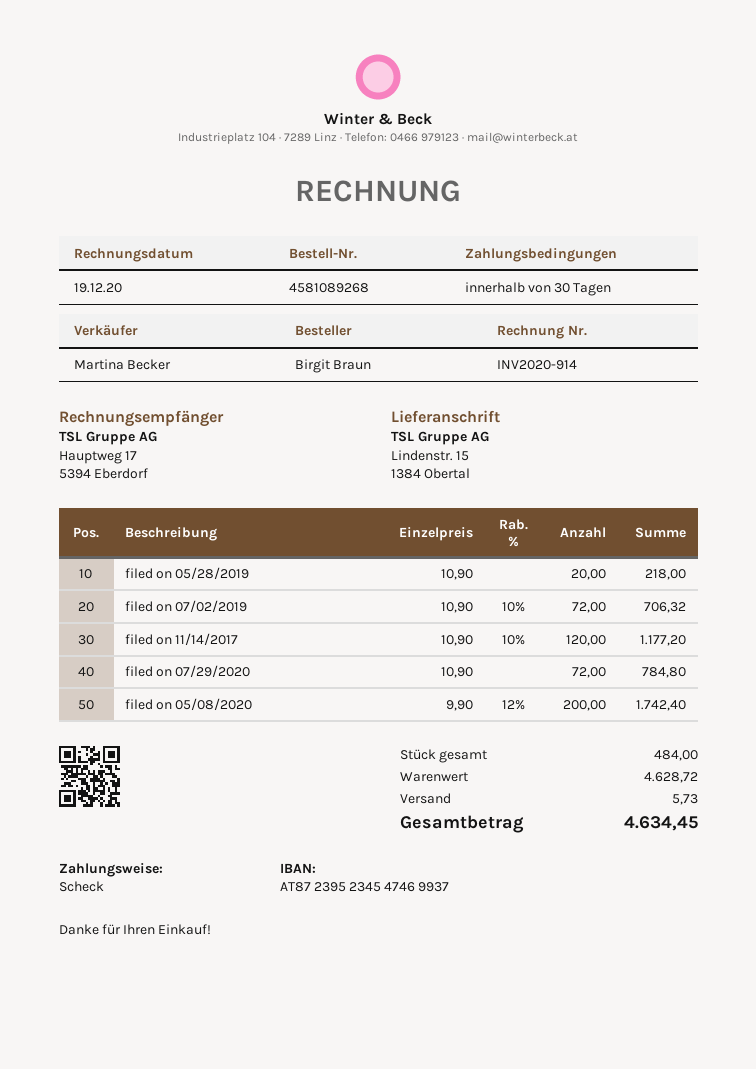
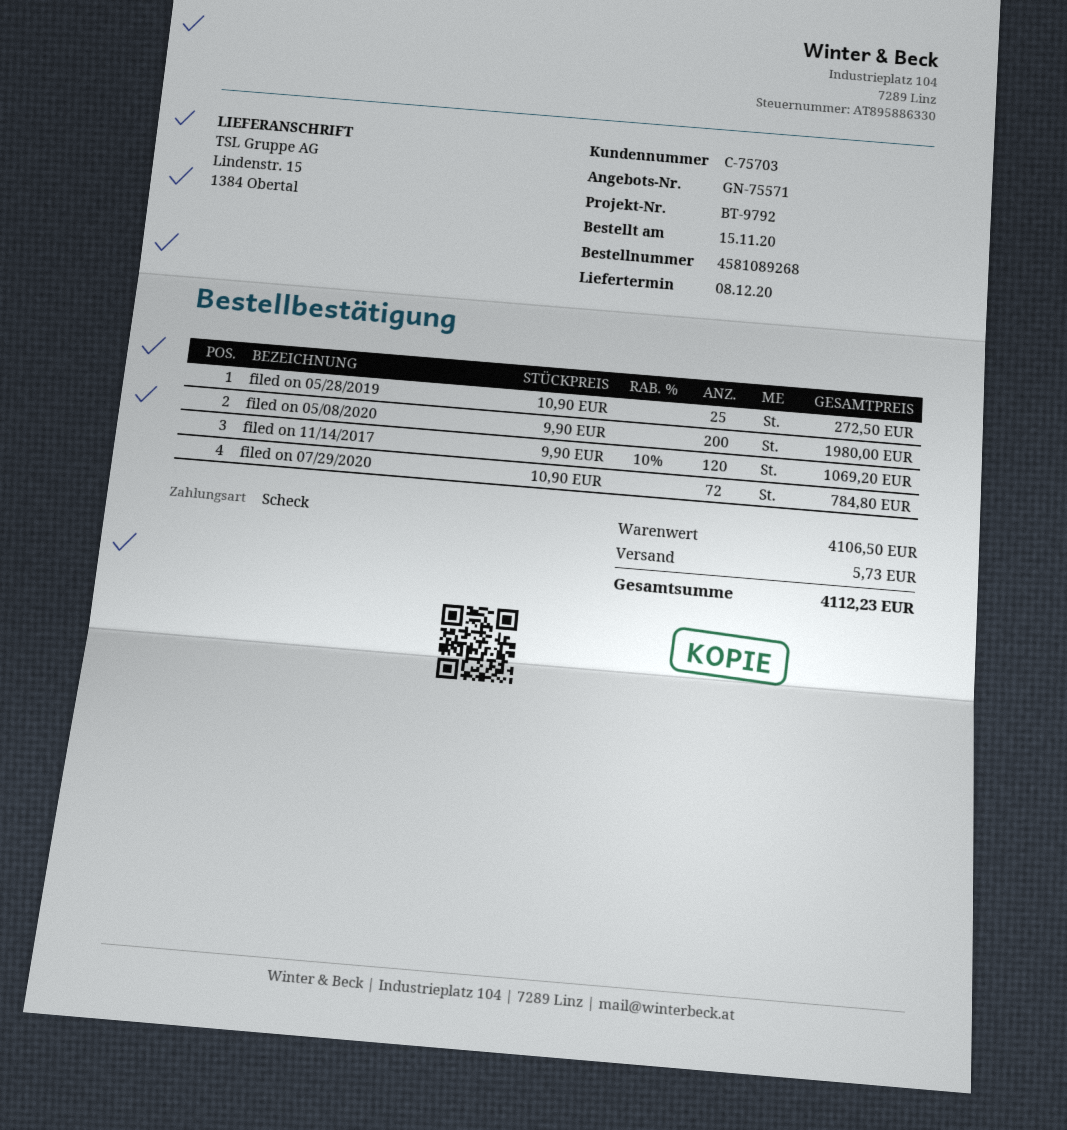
filed on 05/28/2019: 20 x 10.90 = 218.00 -> 25 x 10.90 = 272.50
filed on 07/02/2019: 72 x 10.90 - 10% = 706.32 -> none
filed on 11/14/2017: 120 x 10.90 - 10% = 1177.20 -> 120 x 9.90 - 10% = 1069.20
filed on 05/08/2020: 200 x 9.90 - 12% = 1742.40 -> 200 x 9.90 = 1980.00
subtotal: 4628.72 -> 4106.50
total: 4634.45 -> 4112.23

